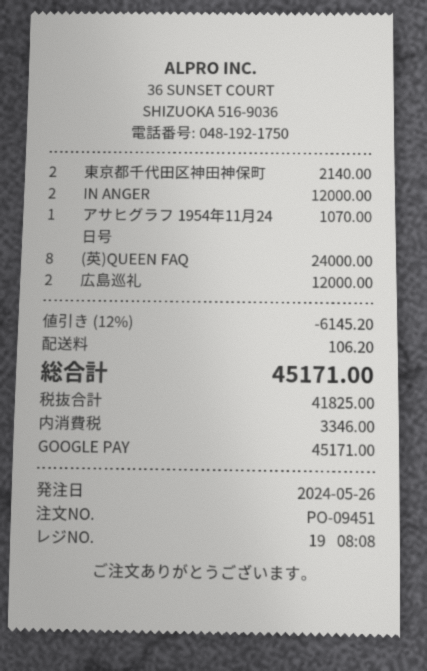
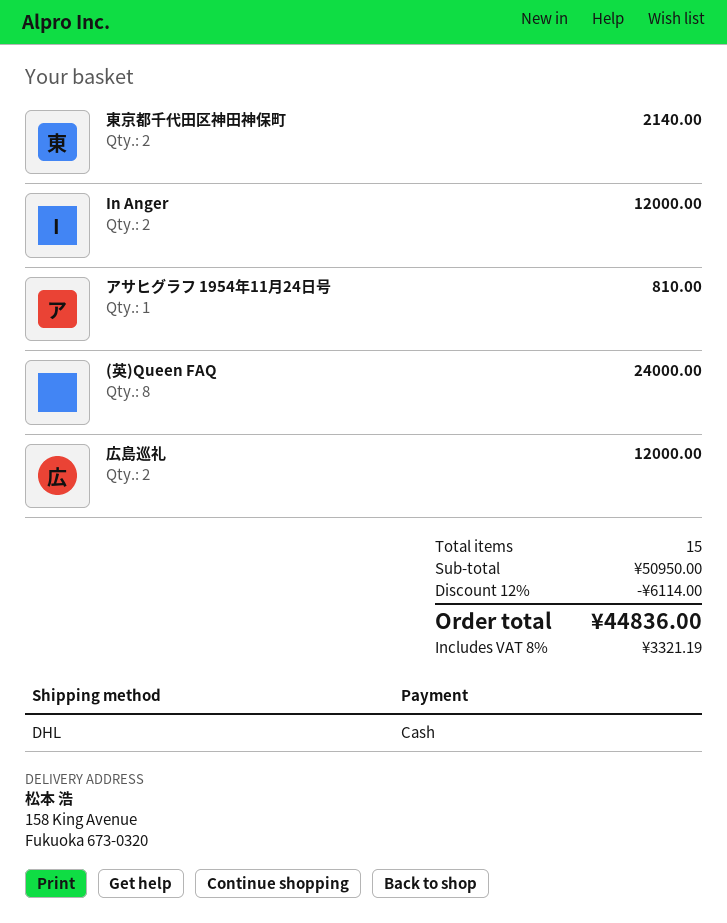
payment method: Google Pay -> cash
アサヒグラフ 1954年11月24日号: 1 for 1070.00 -> 1 for 810.00
discount: 12% = 6145.20 -> 12% = 6114.00
shipping: 106.20 -> none
tax: 3346.00 -> 3321.19
total: 45171.00 -> 44836.00

